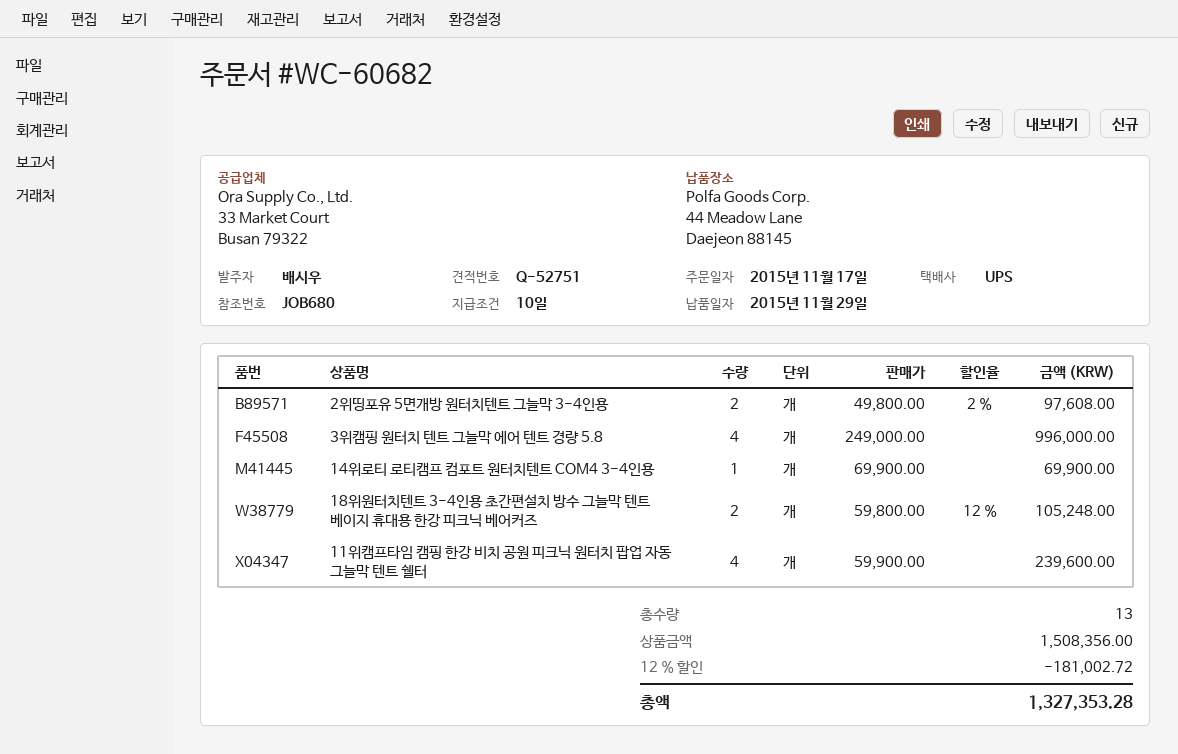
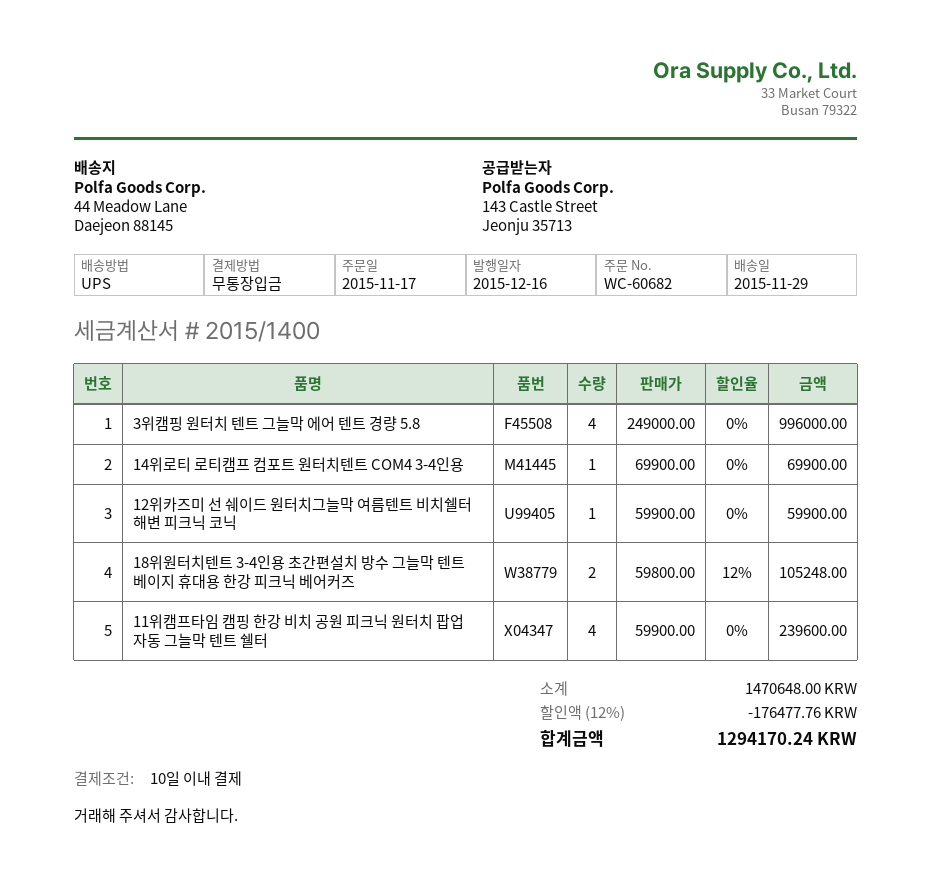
2위띵포유 5면개방 원터치텐트 그늘막 3-4인용: 2 x 49800.00 - 2% = 97608.00 -> none
12위카즈미 선 쉐이드 원터치그늘막 여름텐트 비치쉘터 해변 피크닉 코닉: none -> 1 x 59900.00 = 59900.00
subtotal: 1508356.00 -> 1470648.00
discount: 12% = 181002.72 -> 12% = 176477.76
total: 1327353.28 -> 1294170.24

